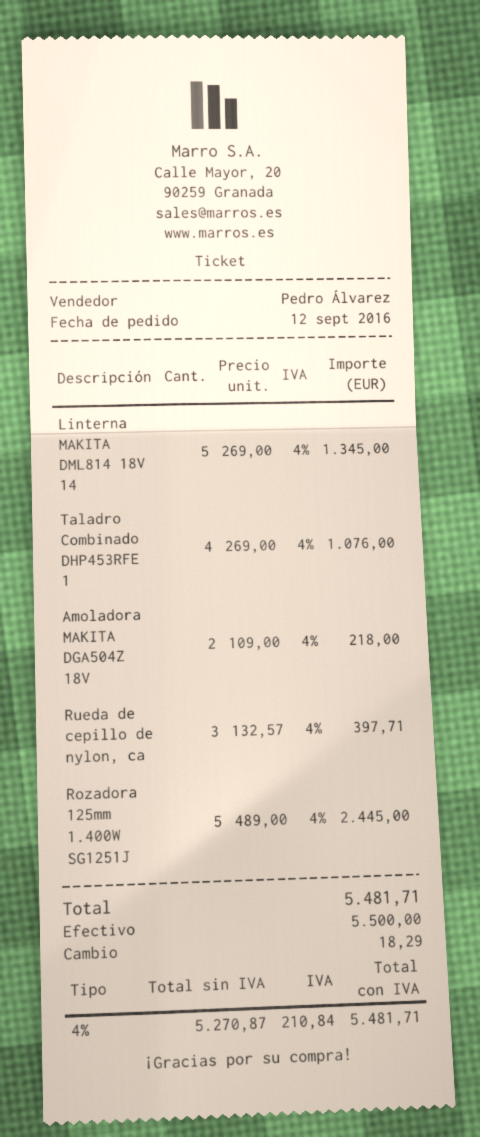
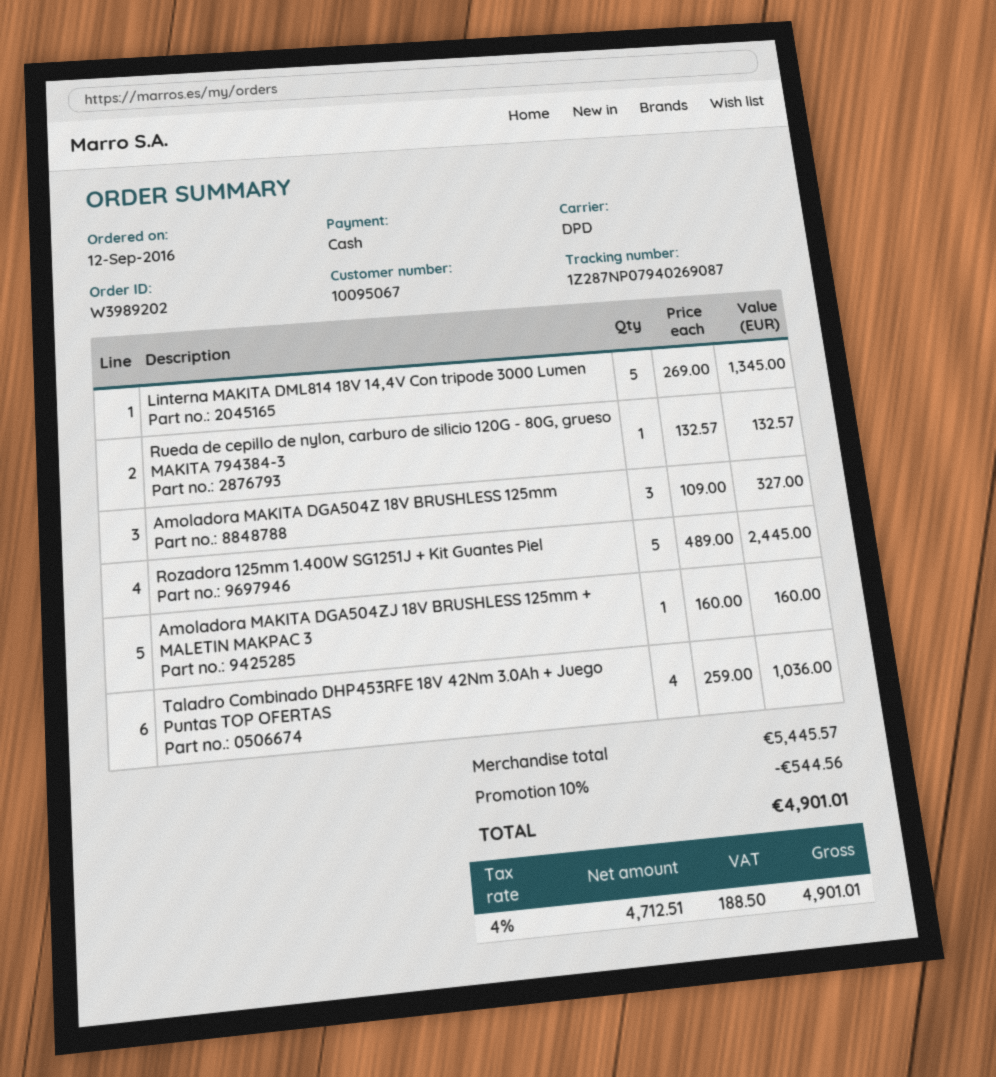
Taladro Combinado DHP453RFE 1: 4 x 269.00 = 1076.00 -> 4 x 259.00 = 1036.00
Amoladora MAKITA DGA504Z 18V: 2 x 109.00 = 218.00 -> 3 x 109.00 = 327.00
Rueda de cepillo de nylon, ca: 3 x 132.57 = 397.71 -> 1 x 132.57 = 132.57
Amoladora MAKITA DGA504ZJ 18V BRUSHLESS 125mm + MALETIN MAKPAC 3: none -> 1 x 160.00 = 160.00
discount: none -> 10% = 544.56
net: 5270.87 -> 4712.51
tax: 4% = 210.84 -> 4% = 188.50
total: 5481.71 -> 4901.01

